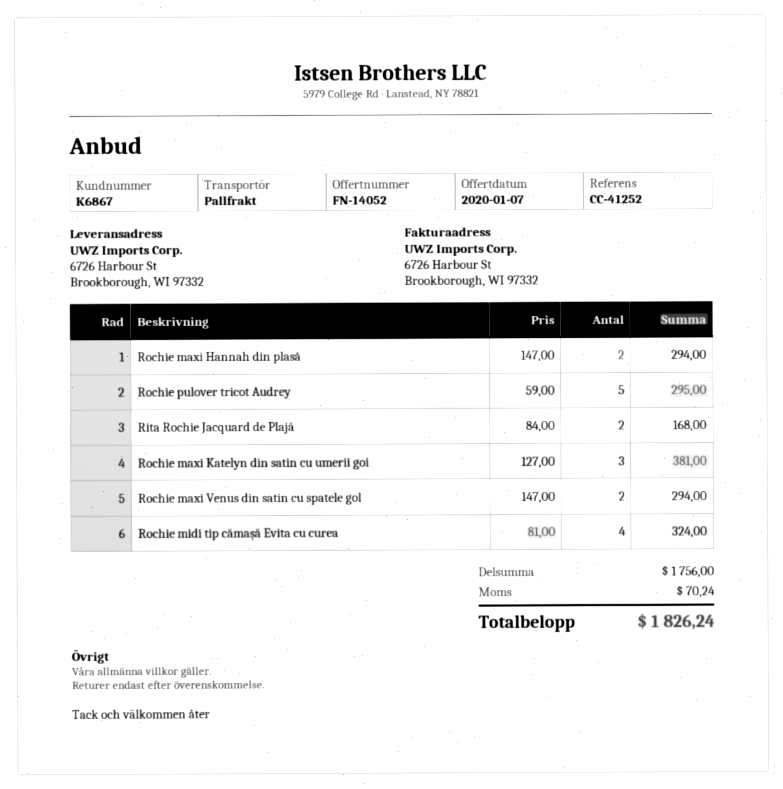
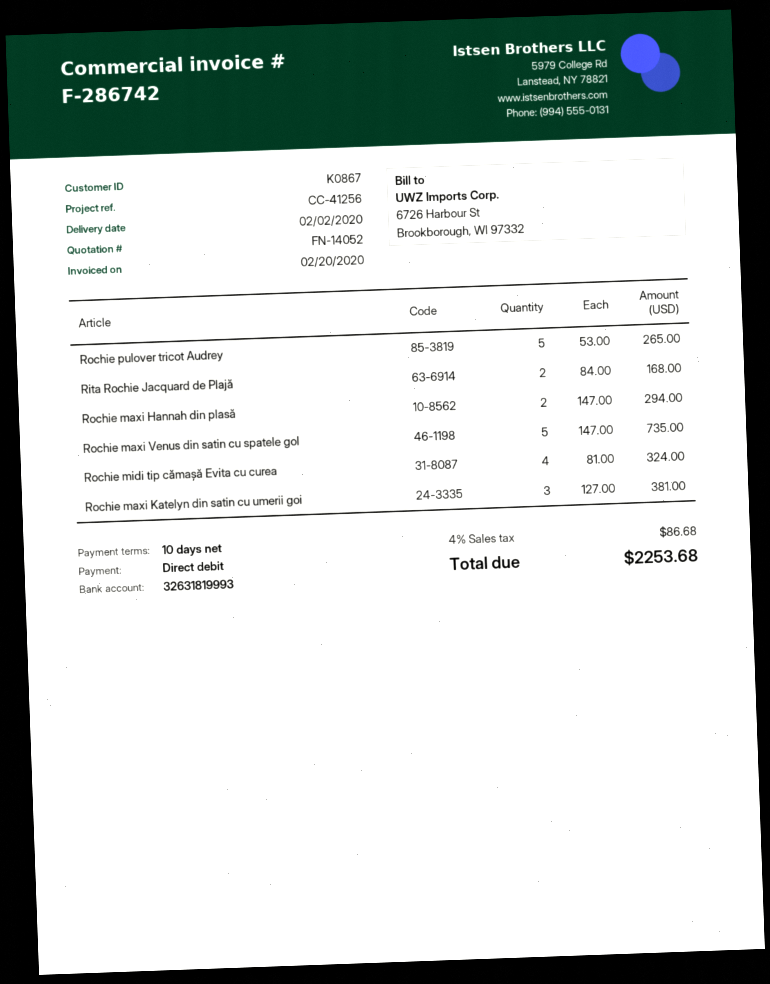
customer number: K6867 -> K0867
reference: CC-41252 -> CC-41256
Rochie pulover tricot Audrey: 5 x 59.00 = 295.00 -> 5 x 53.00 = 265.00
Rochie maxi Venus din satin cu spatele gol: 2 x 147.00 = 294.00 -> 5 x 147.00 = 735.00
tax: 70.24 -> 86.68
total: 1826.24 -> 2253.68

